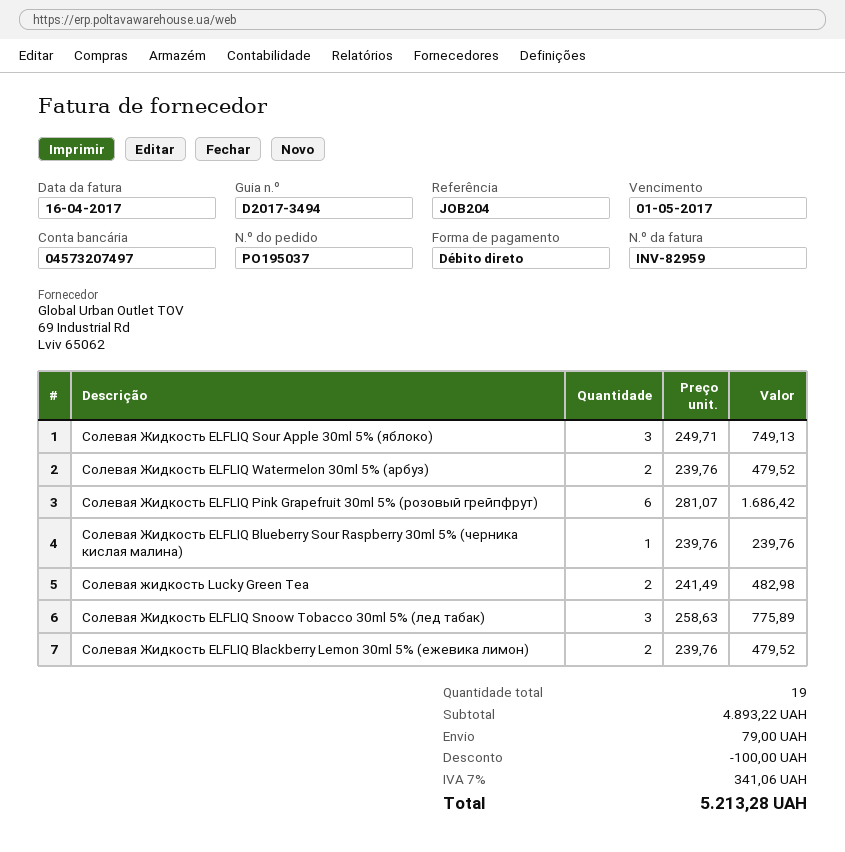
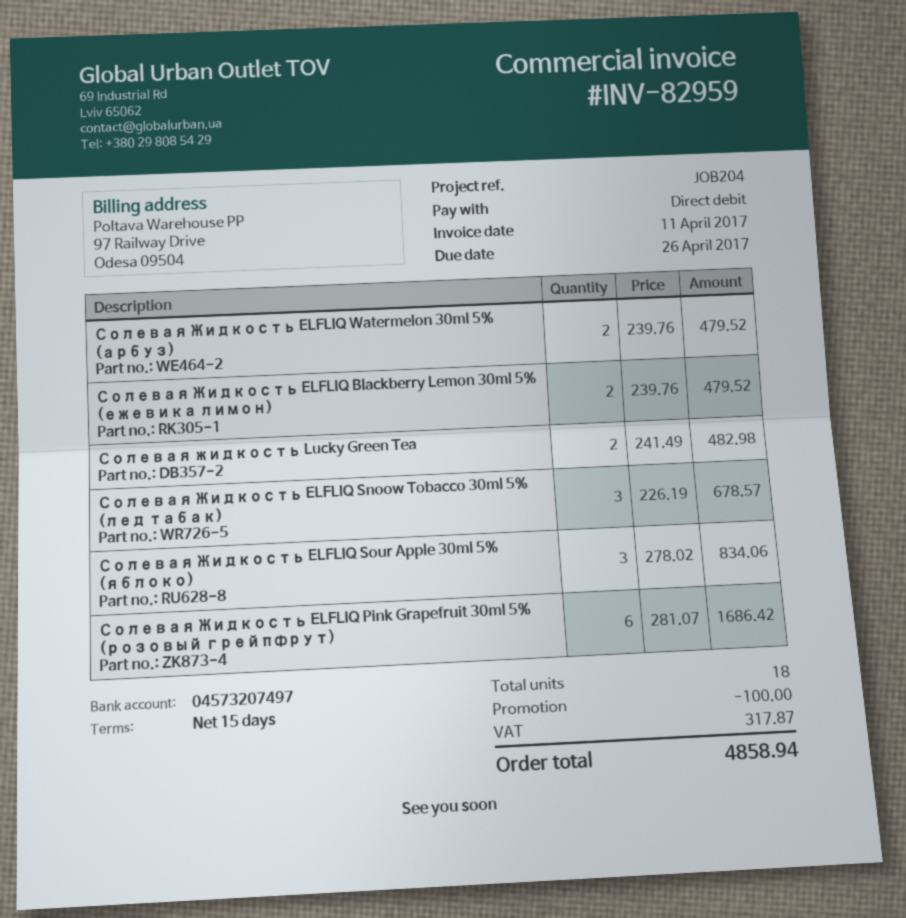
invoice date: 2017-04-16 -> 2017-04-11
due date: 2017-05-01 -> 2017-04-26
Солевая Жидкость ELFLIQ Sour Apple 30ml 5% (яблоко): 3 x 249.71 = 749.13 -> 3 x 278.02 = 834.06
Солевая Жидкость ELFLIQ Blueberry Sour Raspberry 30ml 5% (черника кислая малина): 1 x 239.76 = 239.76 -> none
Солевая Жидкость ELFLIQ Snoow Tobacco 30ml 5% (лед табак): 3 x 258.63 = 775.89 -> 3 x 226.19 = 678.57
total quantity: 19 -> 18
shipping: 79.00 -> none
tax: 341.06 -> 317.87
total: 5213.28 -> 4858.94

